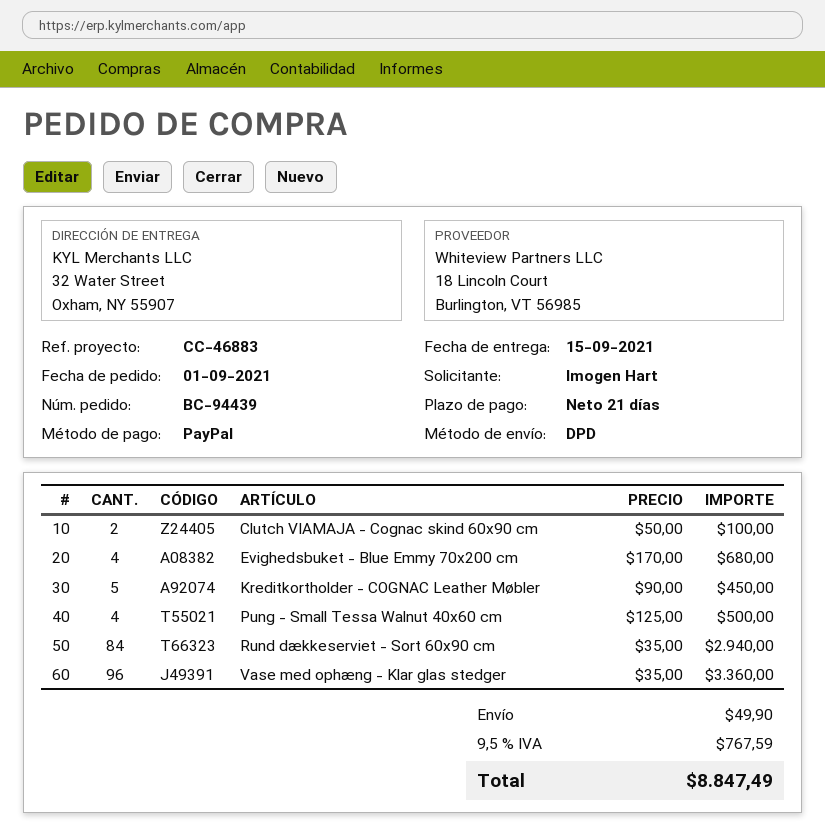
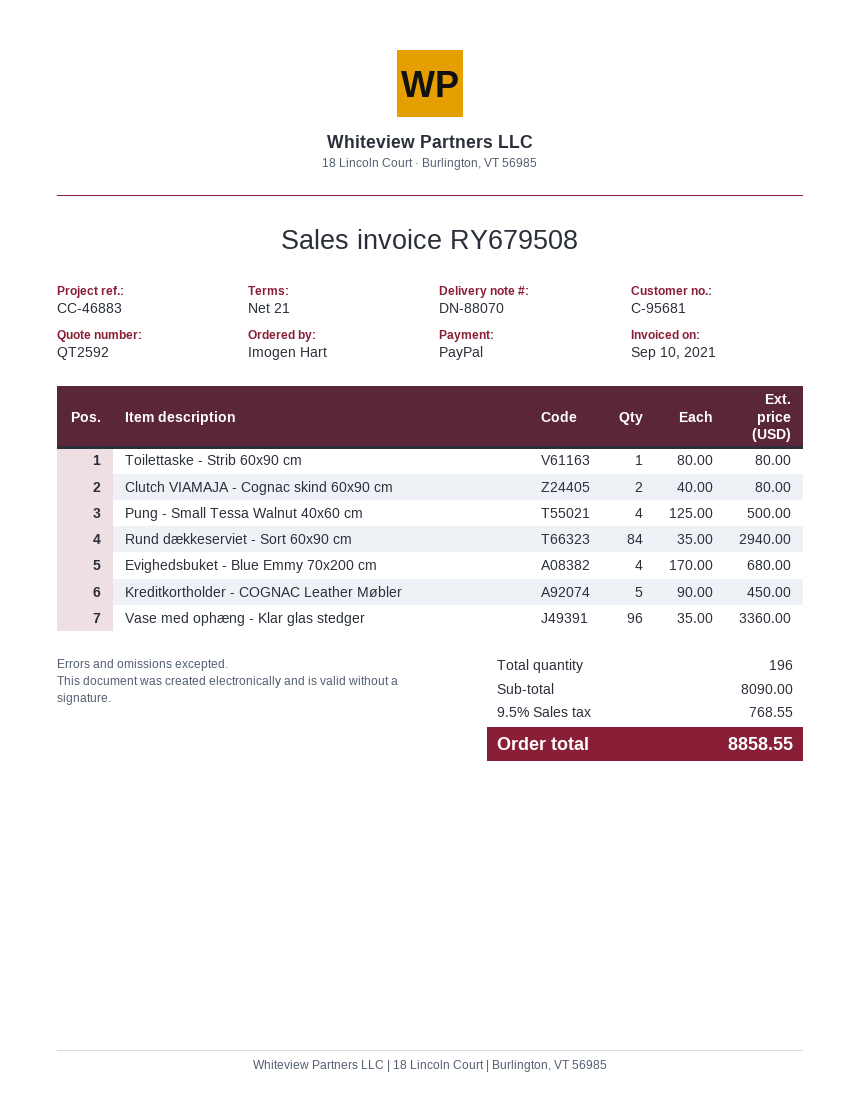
Clutch VIAMAJA - Cognac skind 60x90 cm: 2 x 50.00 = 100.00 -> 2 x 40.00 = 80.00
Toilettaske - Strib 60x90 cm: none -> 1 x 80.00 = 80.00
shipping: 49.90 -> none
tax: 9.5% = 767.59 -> 9.5% = 768.55
total: 8847.49 -> 8858.55

